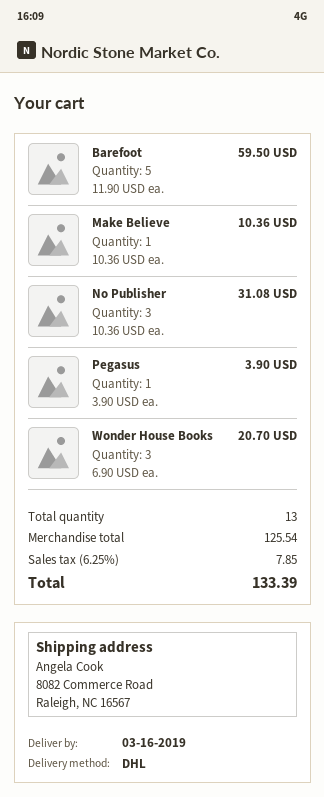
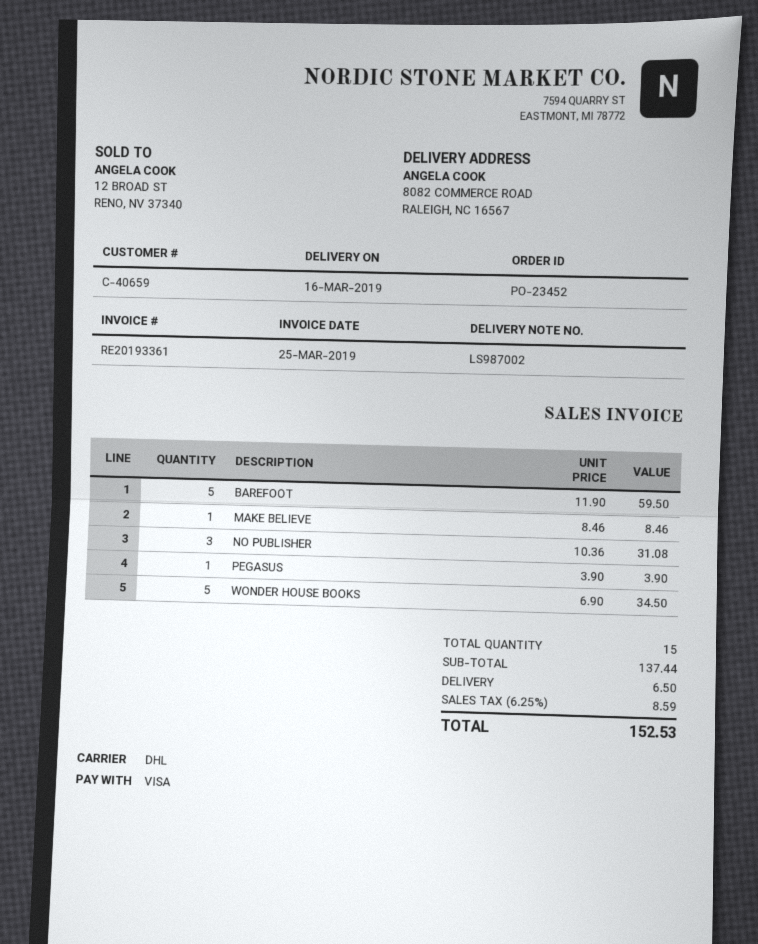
Make Believe: 1 x 10.36 = 10.36 -> 1 x 8.46 = 8.46
Wonder House Books: 3 x 6.90 = 20.70 -> 5 x 6.90 = 34.50
total quantity: 13 -> 15
subtotal: 125.54 -> 137.44
shipping: none -> 6.50
tax: 6.25% = 7.85 -> 6.25% = 8.59
total: 133.39 -> 152.53

